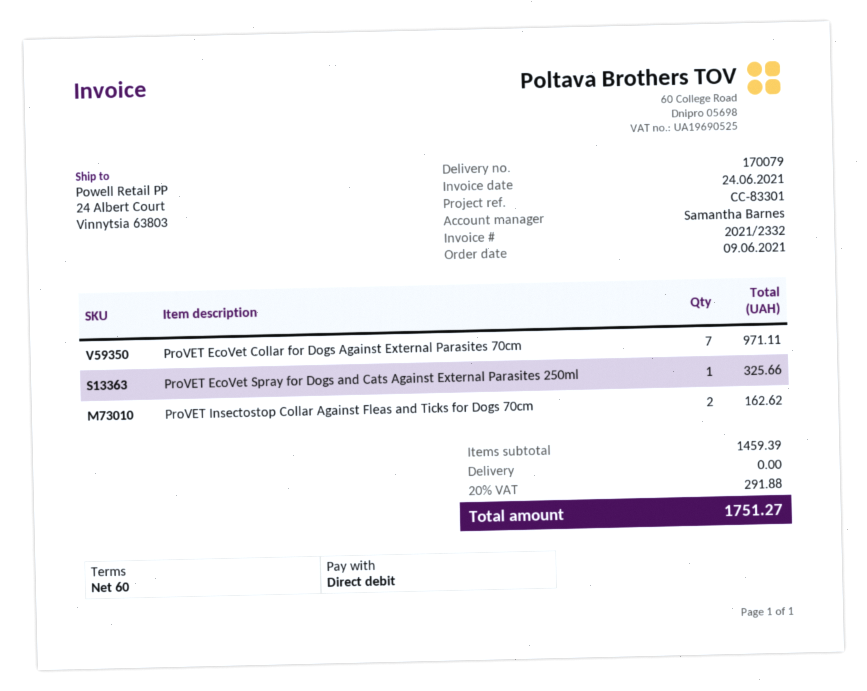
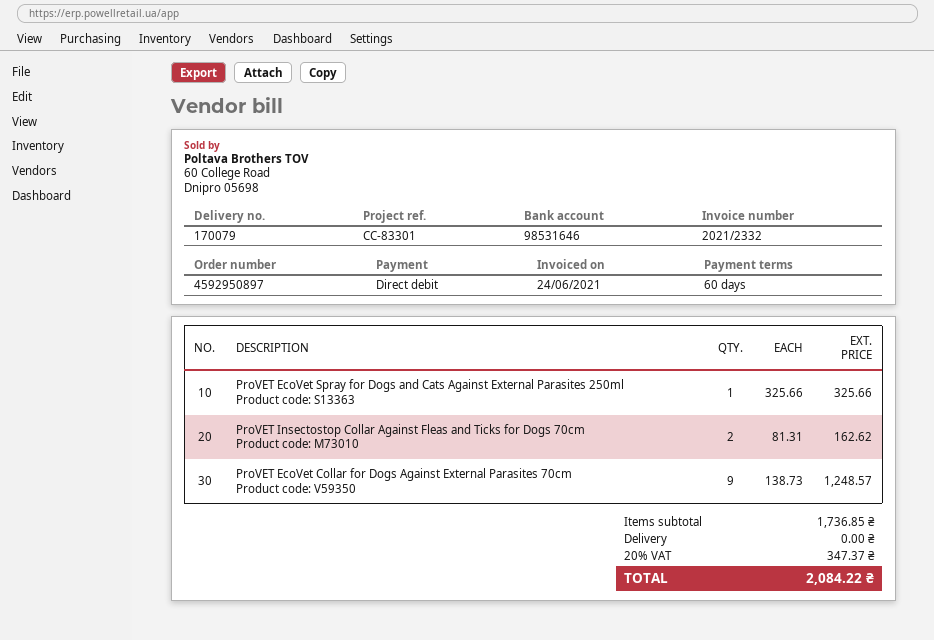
ProVET EcoVet Collar for Dogs Against External Parasites 70cm: 7 for 971.11 -> 9 for 1248.57
subtotal: 1459.39 -> 1736.85
tax: 20% = 291.88 -> 20% = 347.37
total: 1751.27 -> 2084.22

